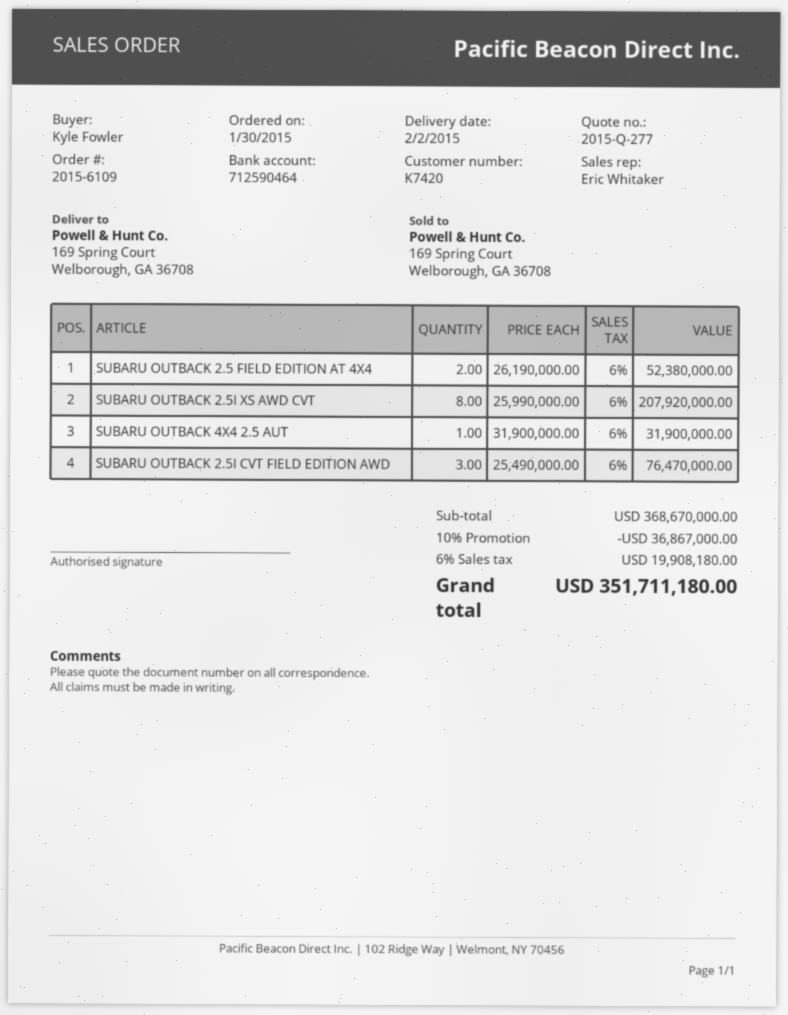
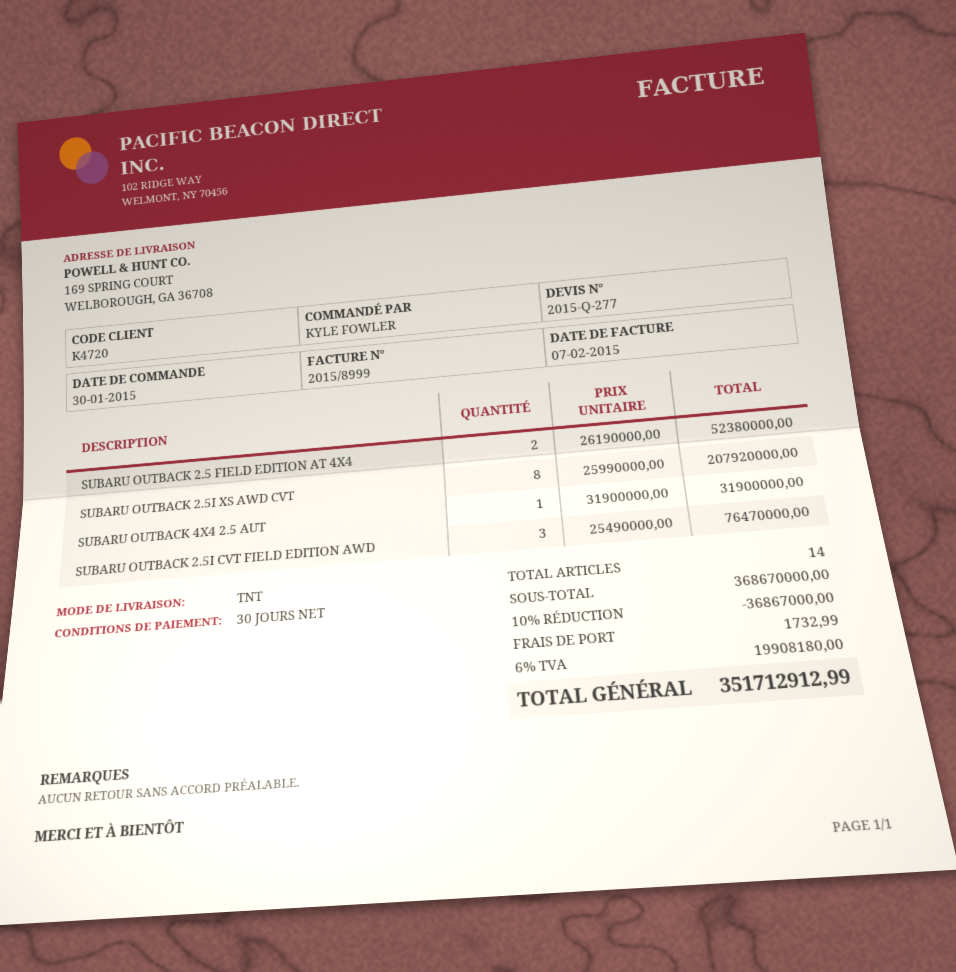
customer number: K7420 -> K4720
shipping: none -> 1732.99
total: 351711180.00 -> 351712912.99

